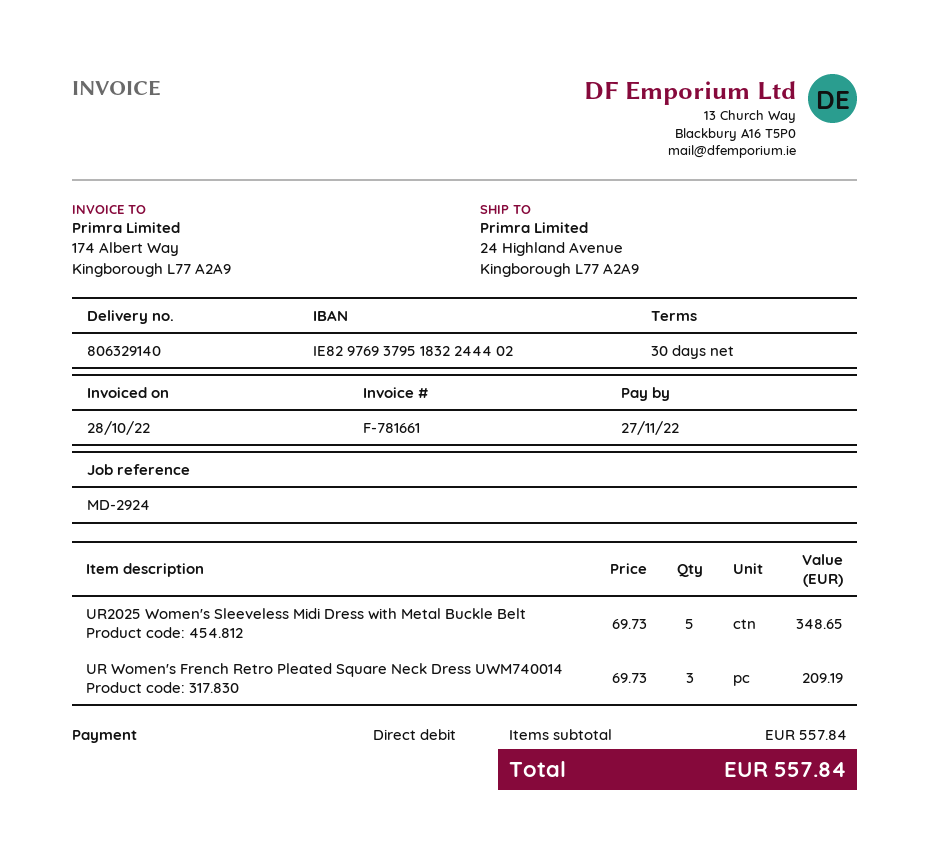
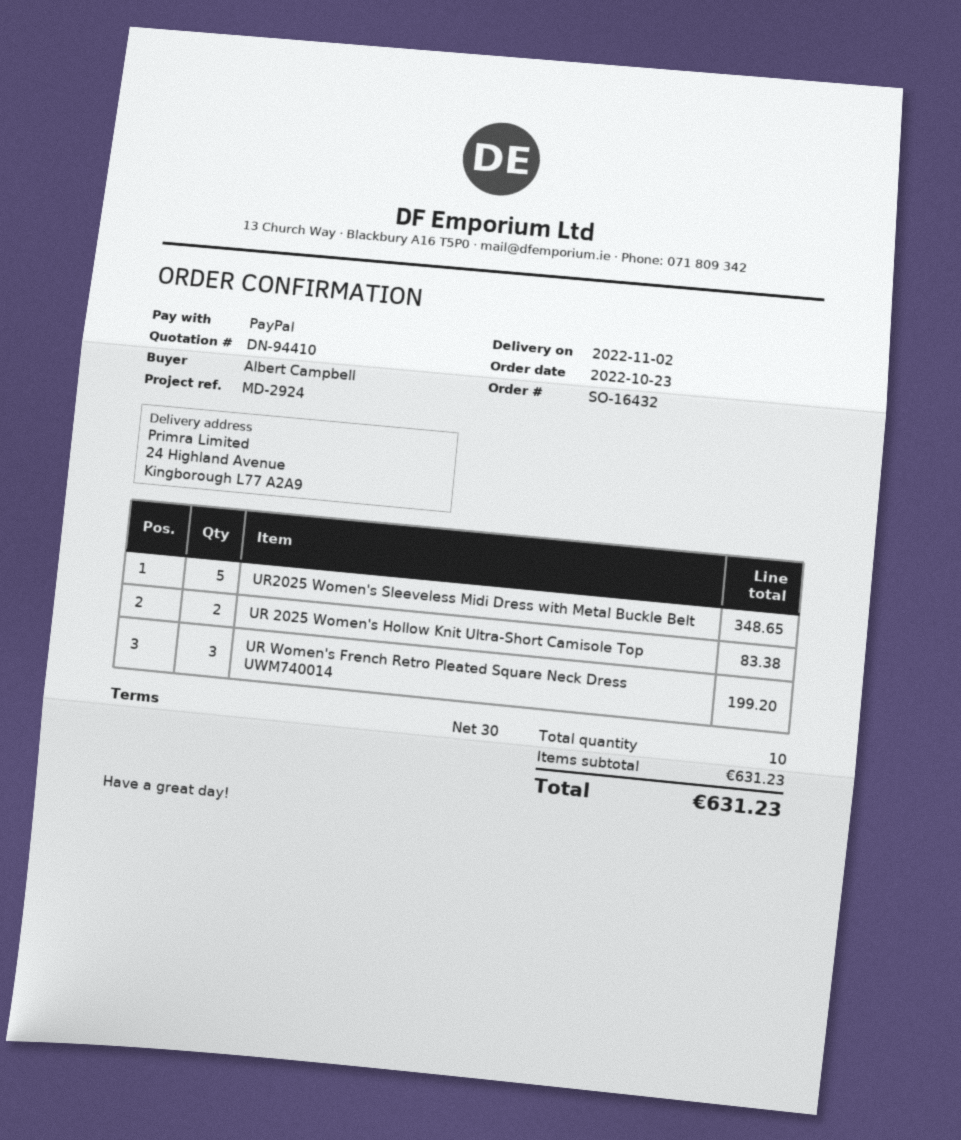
payment method: direct debit -> PayPal
UR Women's French Retro Pleated Square Neck Dress UWM740014: 3 for 209.19 -> 3 for 199.20
UR 2025 Women's Hollow Knit Ultra-Short Camisole Top: none -> 2 for 83.38
subtotal: 557.84 -> 631.23
total: 557.84 -> 631.23

